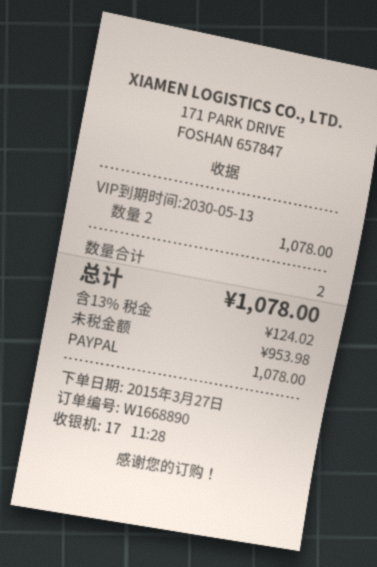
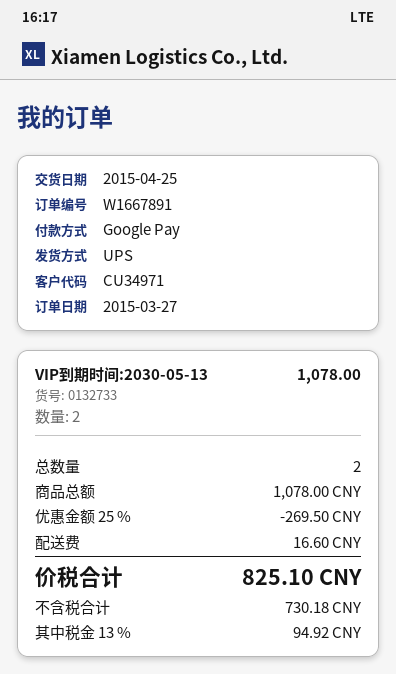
order number: W1668890 -> W1667891
payment method: PayPal -> Google Pay
discount: none -> 25% = 269.50
shipping: none -> 16.60
net: 953.98 -> 730.18
tax: 13% = 124.02 -> 13% = 94.92
total: 1078.00 -> 825.10

